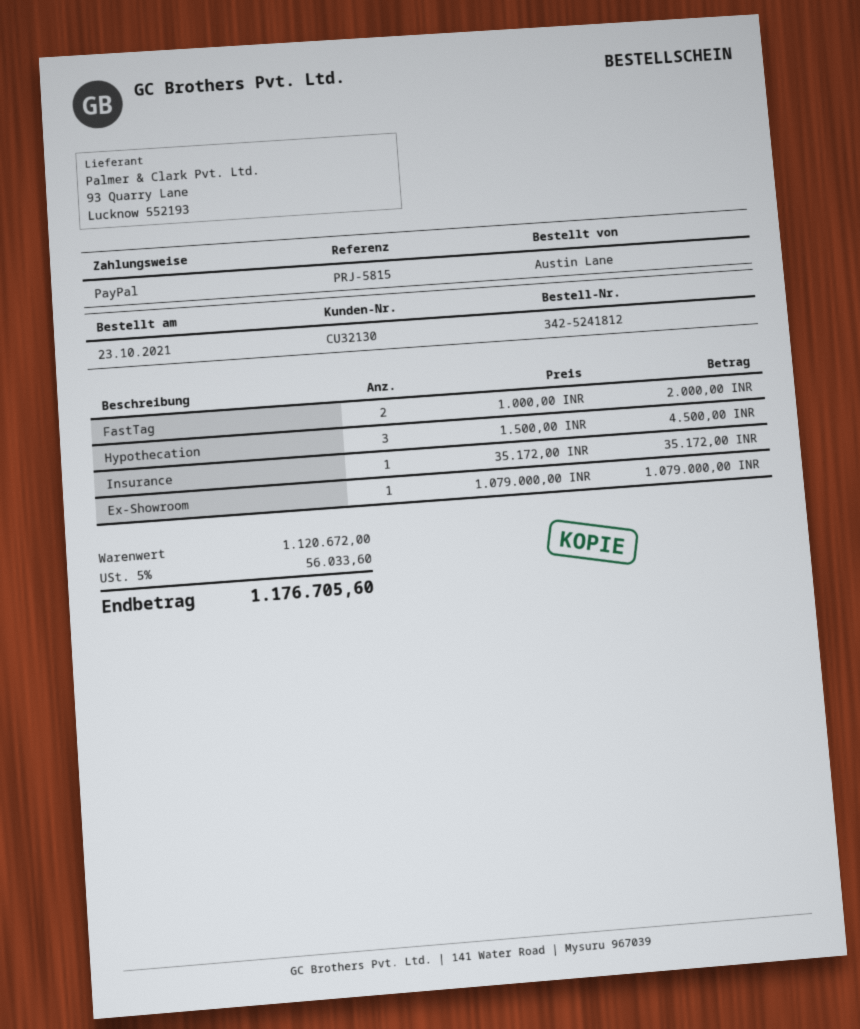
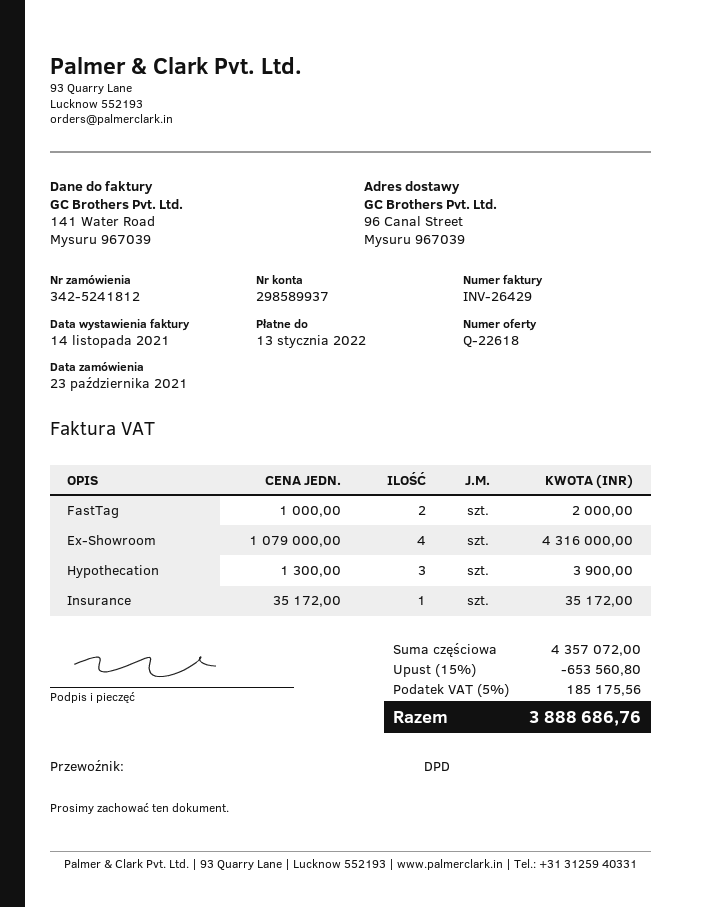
Hypothecation: 3 x 1500.00 = 4500.00 -> 3 x 1300.00 = 3900.00
Ex-Showroom: 1 x 1079000.00 = 1079000.00 -> 4 x 1079000.00 = 4316000.00
subtotal: 1120672.00 -> 4357072.00
discount: none -> 15% = 653560.80
tax: 5% = 56033.60 -> 5% = 185175.56
total: 1176705.60 -> 3888686.76

